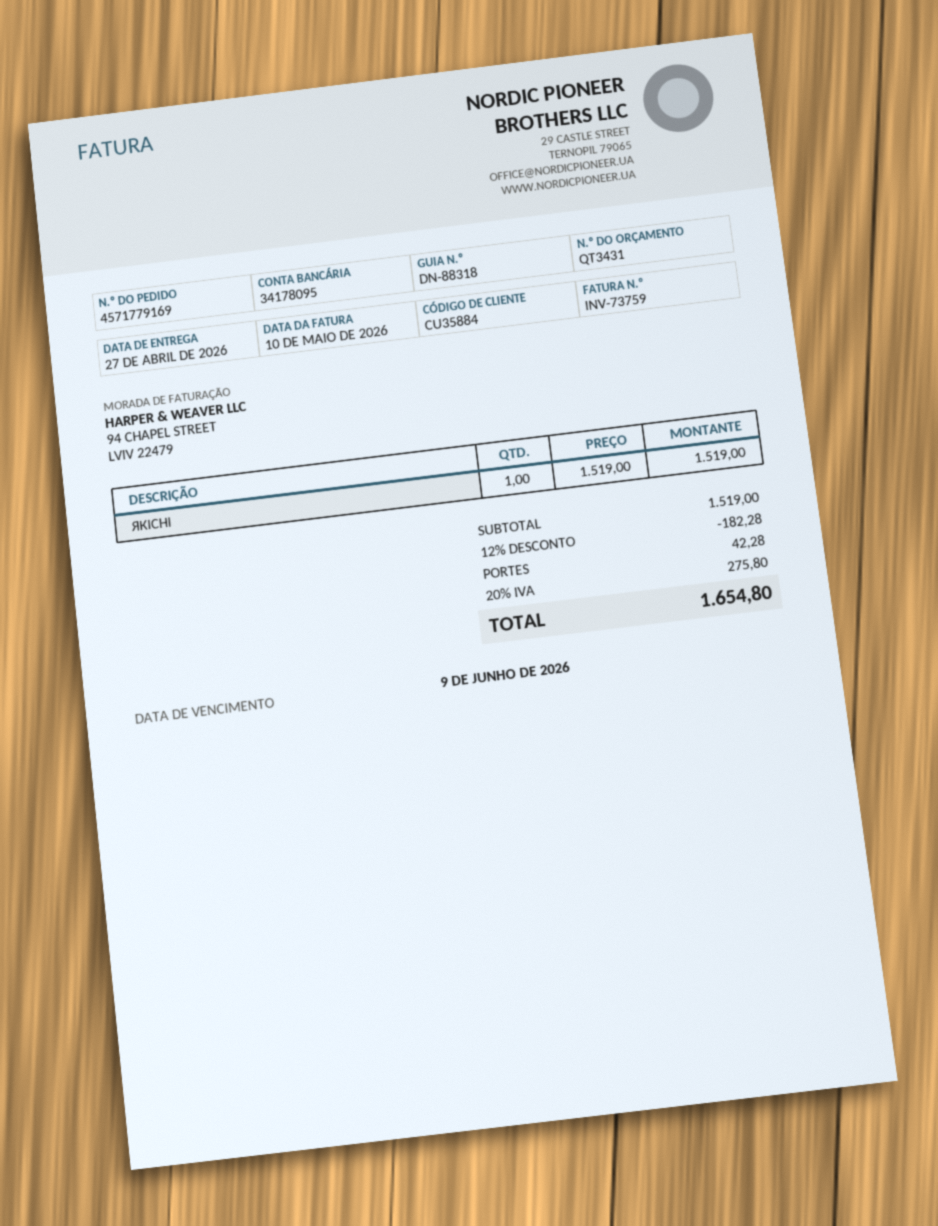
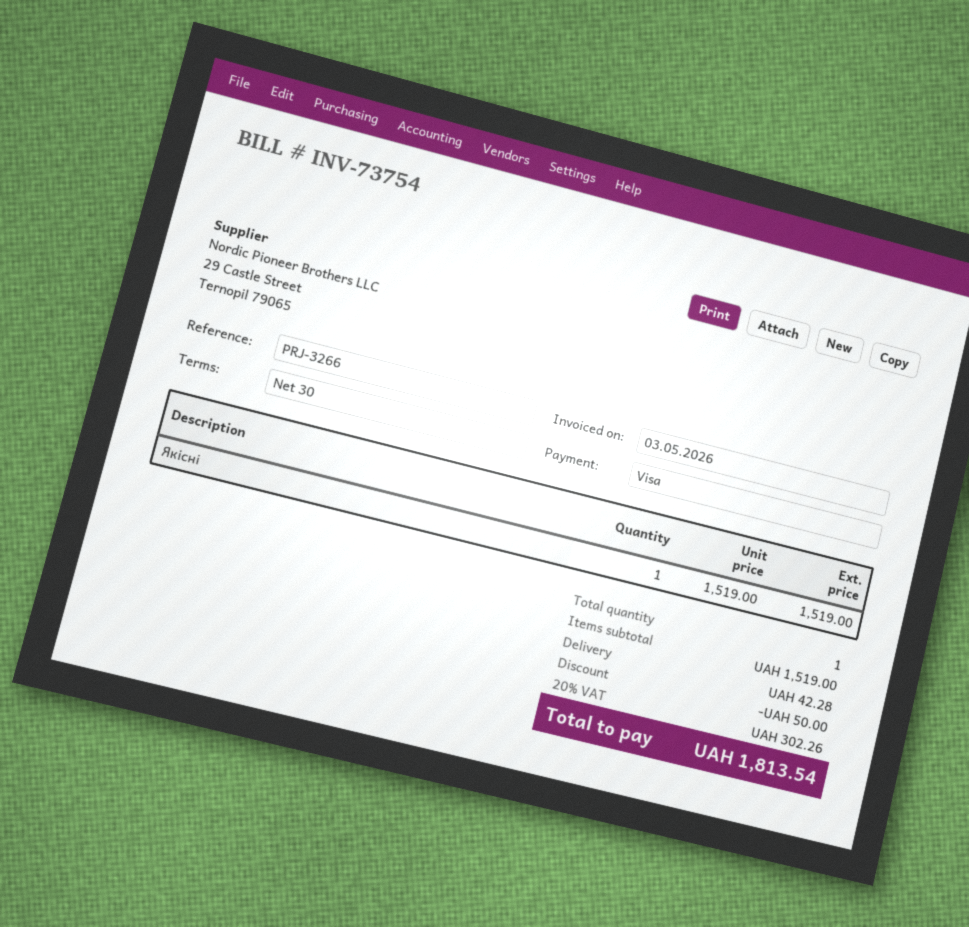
invoice number: INV-73759 -> INV-73754
invoice date: 2026-05-10 -> 2026-05-03
discount: 182.28 -> 50.00
tax: 20% = 275.80 -> 20% = 302.26
total: 1654.80 -> 1813.54

